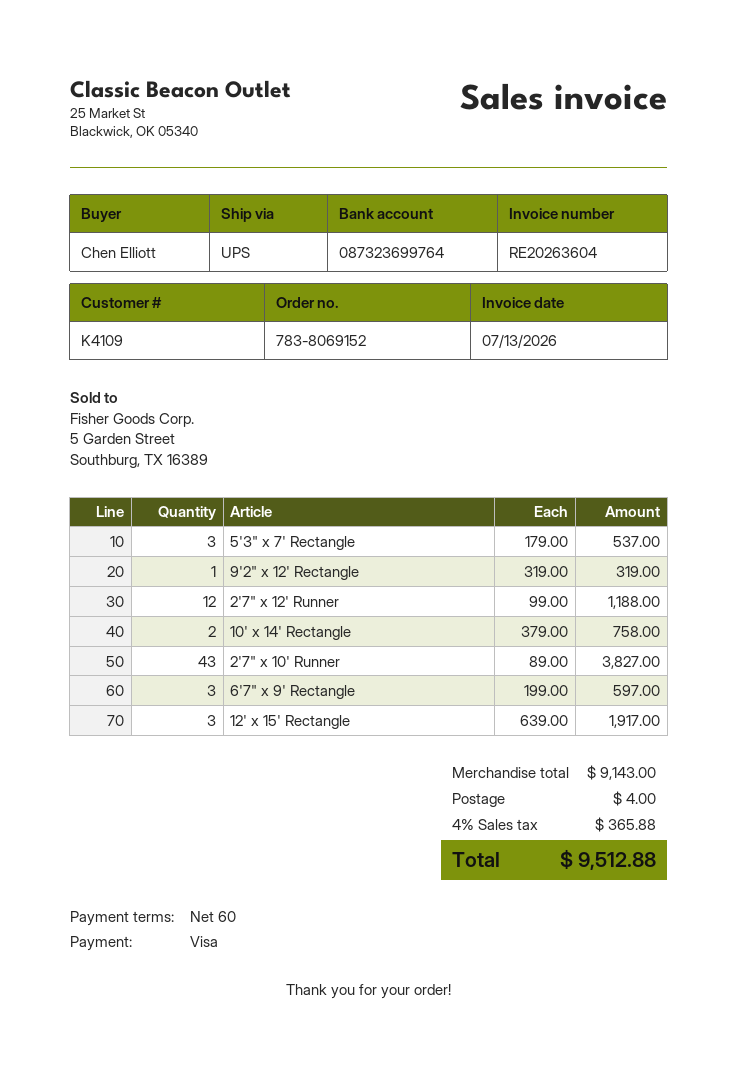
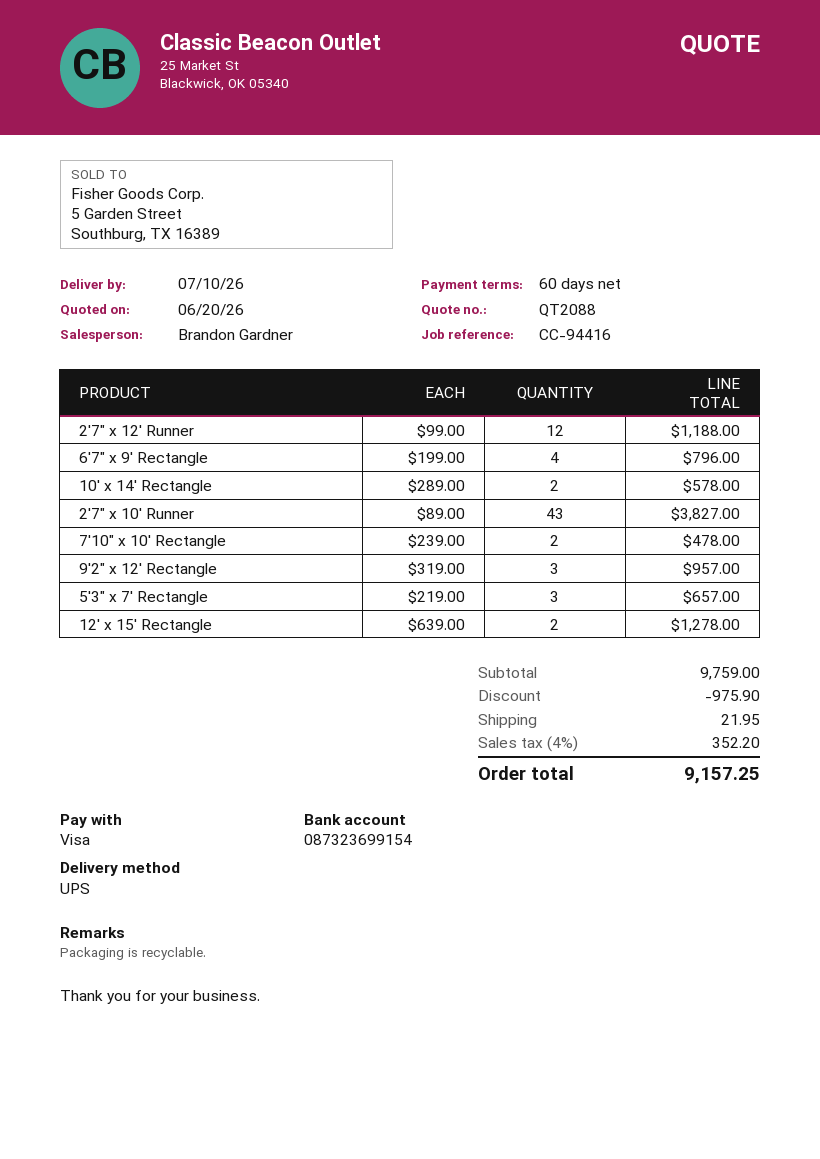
bank account: 087323699764 -> 087323699154
5'3" x 7' Rectangle: 3 x 179.00 = 537.00 -> 3 x 219.00 = 657.00
9'2" x 12' Rectangle: 1 x 319.00 = 319.00 -> 3 x 319.00 = 957.00
10' x 14' Rectangle: 2 x 379.00 = 758.00 -> 2 x 289.00 = 578.00
6'7" x 9' Rectangle: 3 x 199.00 = 597.00 -> 4 x 199.00 = 796.00
12' x 15' Rectangle: 3 x 639.00 = 1917.00 -> 2 x 639.00 = 1278.00
7'10" x 10' Rectangle: none -> 2 x 239.00 = 478.00
subtotal: 9143.00 -> 9759.00
discount: none -> 975.90
shipping: 4.00 -> 21.95
tax: 4% = 365.88 -> 4% = 352.20
total: 9512.88 -> 9157.25

